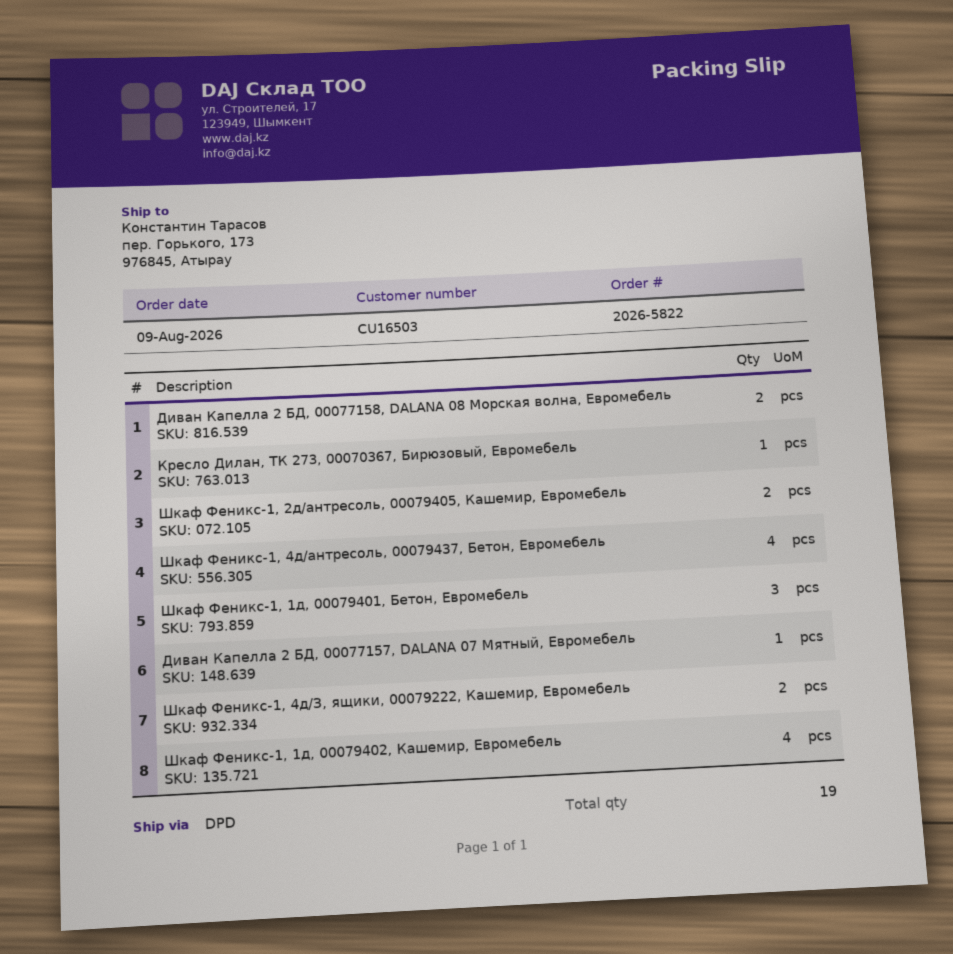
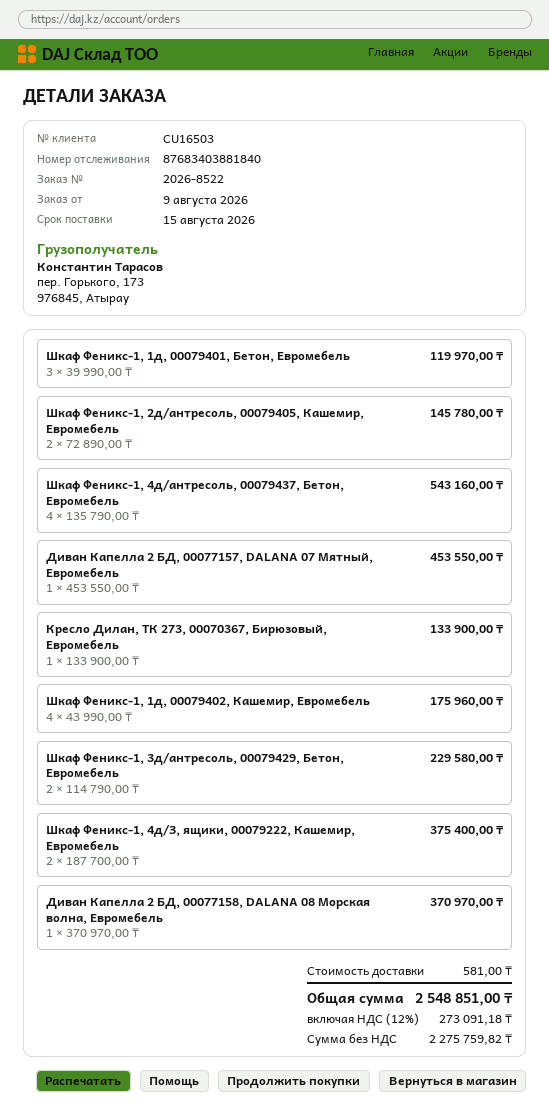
order number: 2026-5822 -> 2026-8522
Диван Капелла 2 БД, 00077158, DALANA 08 Морская волна, Евромебель: 2 -> 1
Шкаф Феникс-1, 3д/антресоль, 00079429, Бетон, Евромебель: none -> 2

